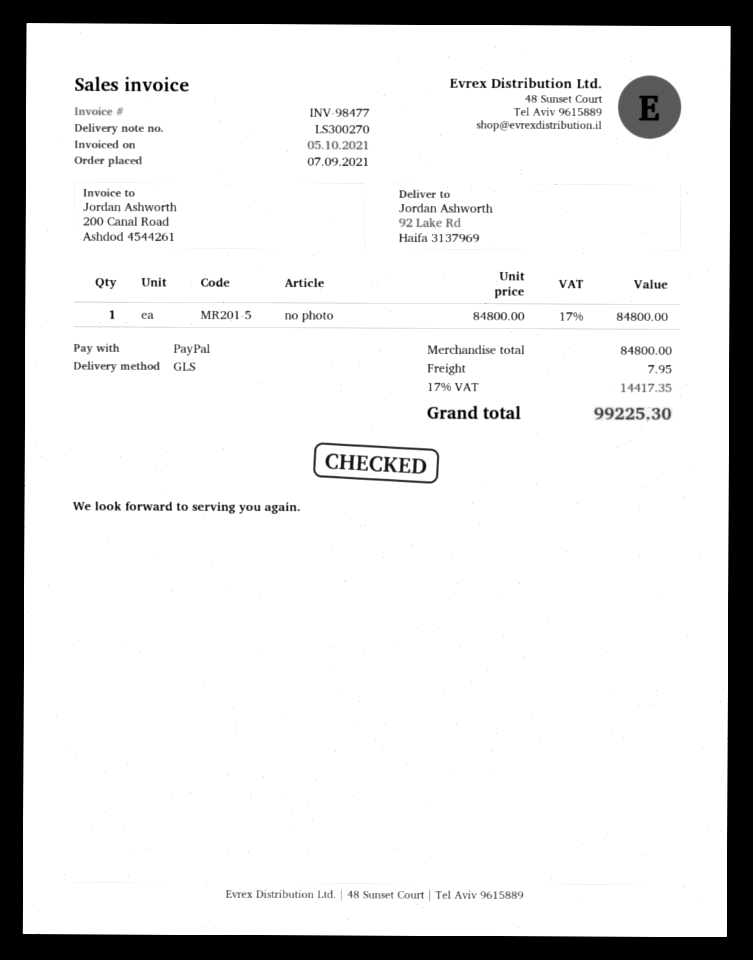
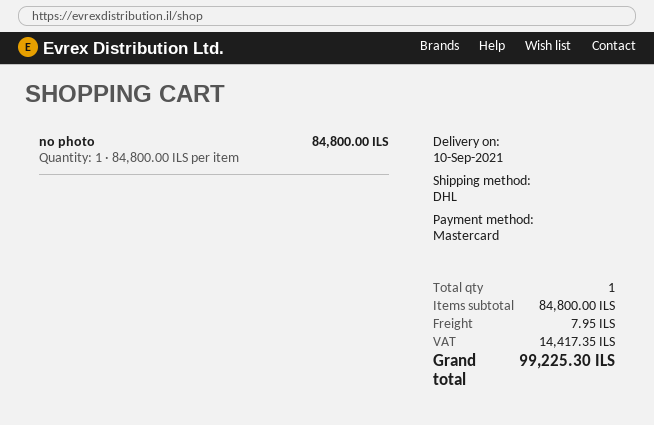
payment method: PayPal -> Mastercard
shipping method: GLS -> DHL

